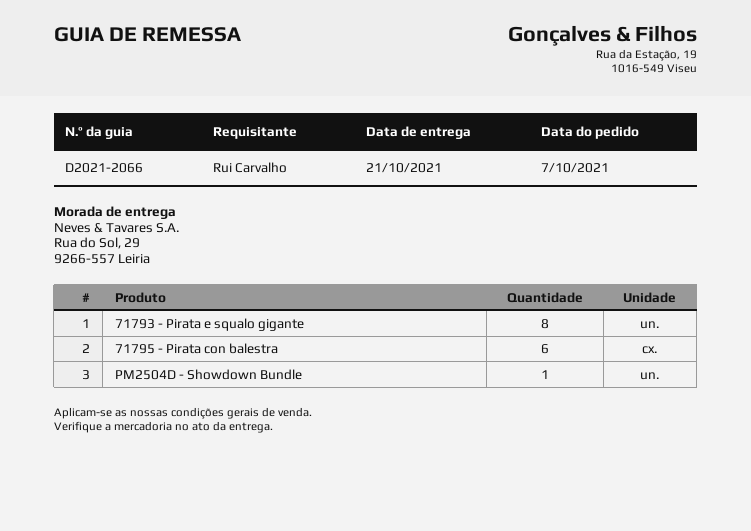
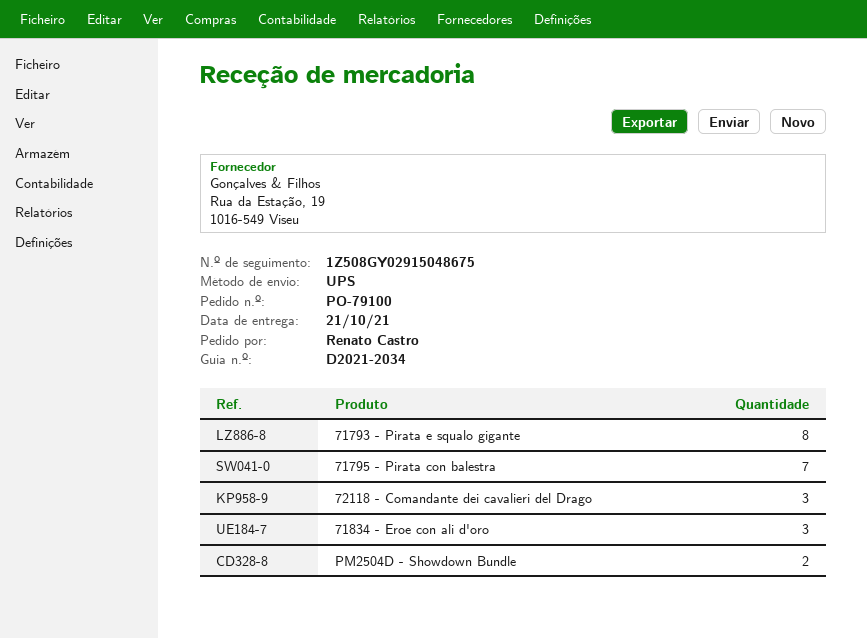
delivery note number: D2021-2066 -> D2021-2034
ordered by: Rui Carvalho -> Renato Castro
71795 - Pirata con balestra: 6 -> 7
PM2504D - Showdown Bundle: 1 -> 2
72118 - Comandante dei cavalieri del Drago: none -> 3
71834 - Eroe con ali d'oro: none -> 3

